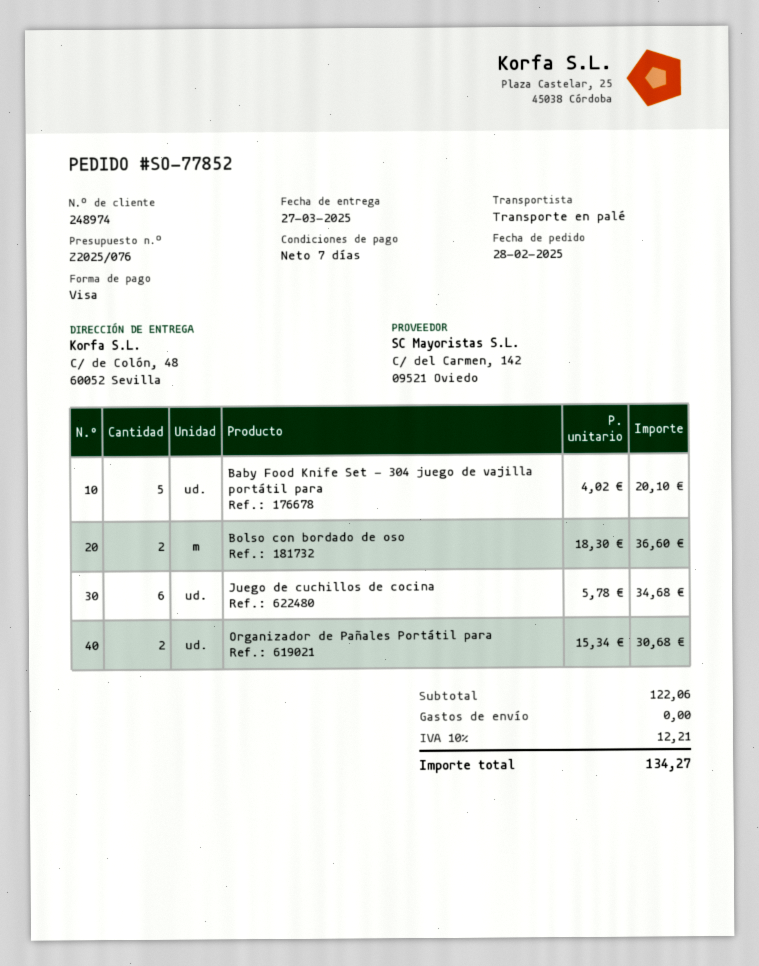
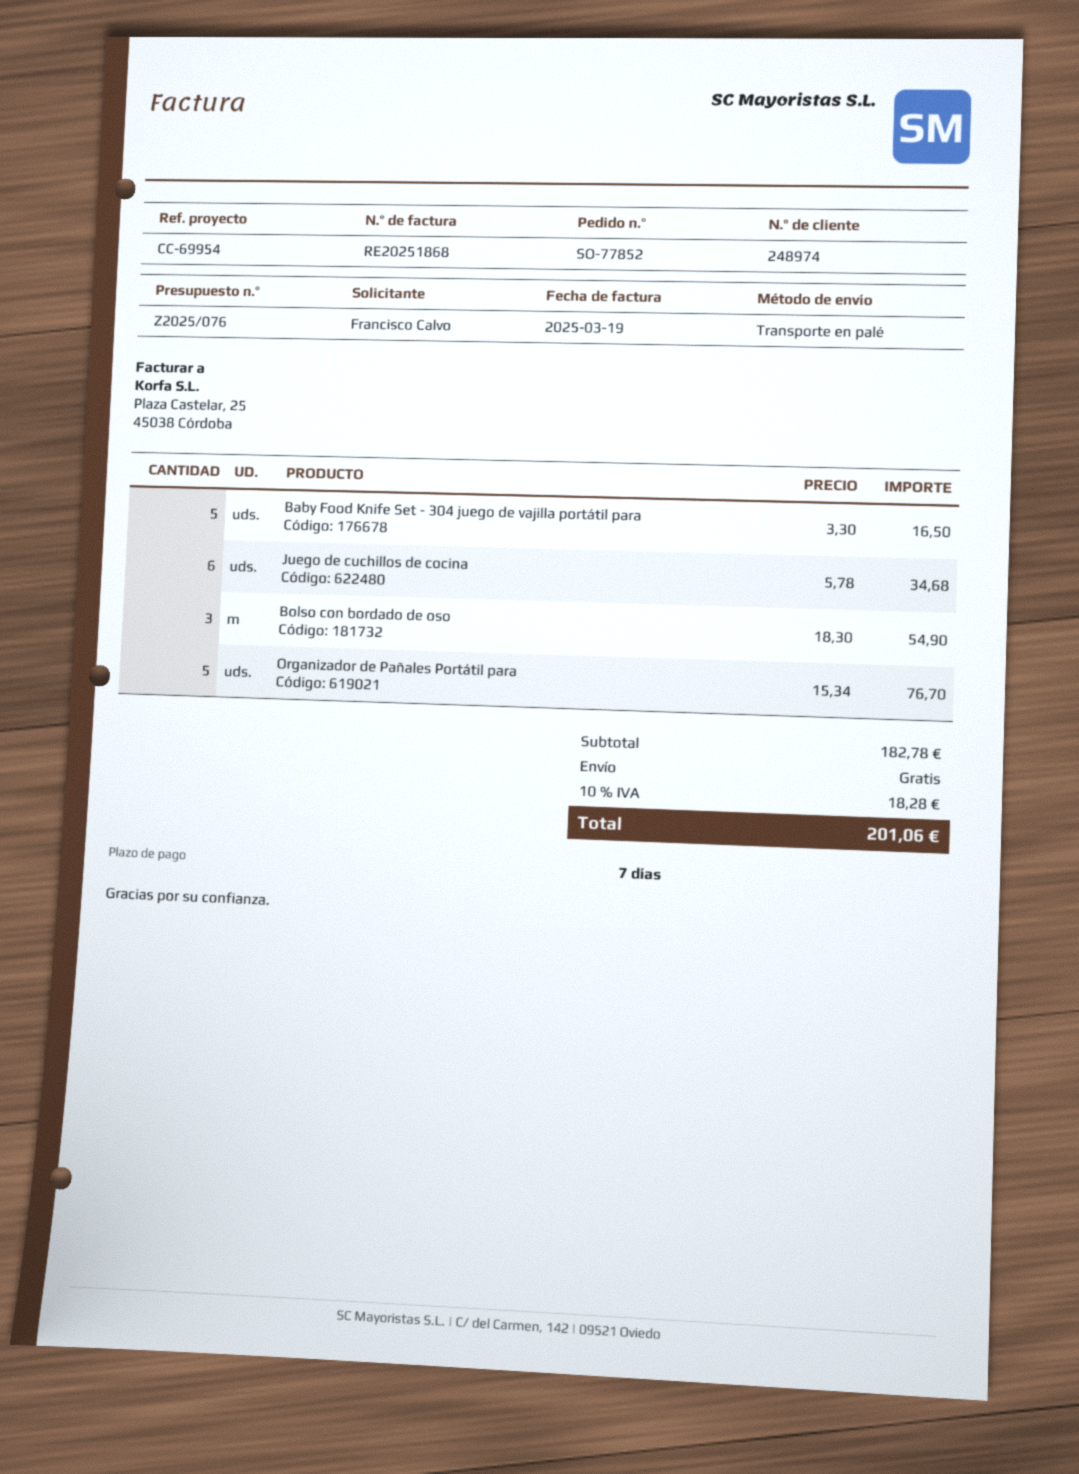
Baby Food Knife Set - 304 juego de vajilla portátil para: 5 x 4.02 = 20.10 -> 5 x 3.30 = 16.50
Bolso con bordado de oso: 2 x 18.30 = 36.60 -> 3 x 18.30 = 54.90
Organizador de Pañales Portátil para: 2 x 15.34 = 30.68 -> 5 x 15.34 = 76.70
subtotal: 122.06 -> 182.78
tax: 10% = 12.21 -> 10% = 18.28
total: 134.27 -> 201.06

